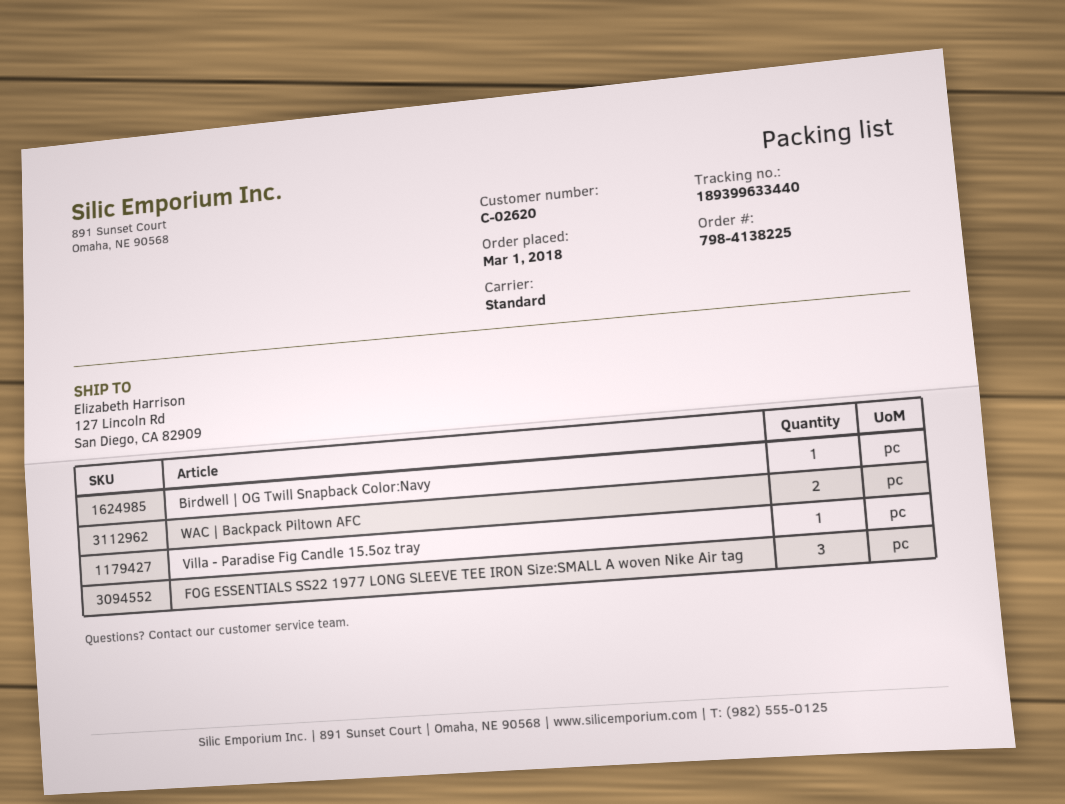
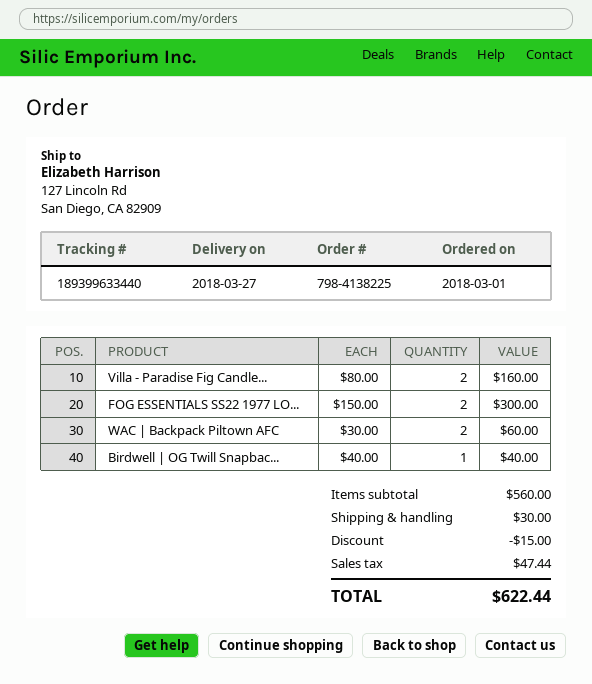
Villa - Paradise Fig Candle 15.5oz tray: 1 -> 2
FOG ESSENTIALS SS22 1977 LONG SLEEVE TEE IRON Size:SMALL A woven Nike Air tag: 3 -> 2

